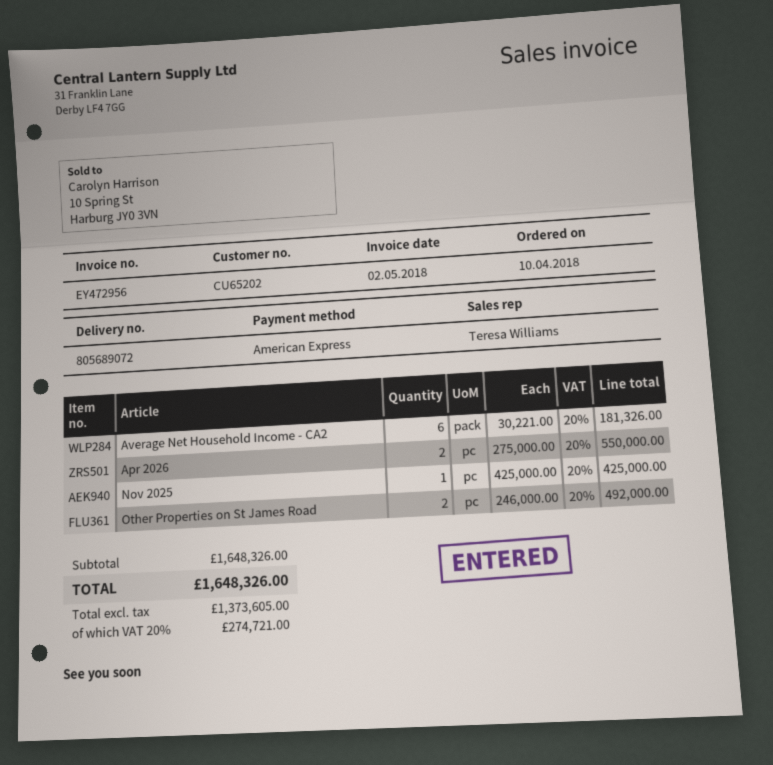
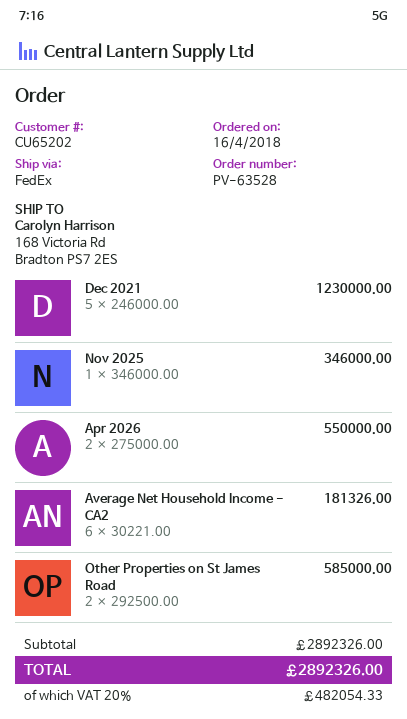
order date: 2018-04-10 -> 2018-04-16
Nov 2025: 1 x 425000.00 = 425000.00 -> 1 x 346000.00 = 346000.00
Other Properties on St James Road: 2 x 246000.00 = 492000.00 -> 2 x 292500.00 = 585000.00
Dec 2021: none -> 5 x 246000.00 = 1230000.00
subtotal: 1648326.00 -> 2892326.00
tax: 20% = 274721.00 -> 20% = 482054.33
total: 1648326.00 -> 2892326.00

